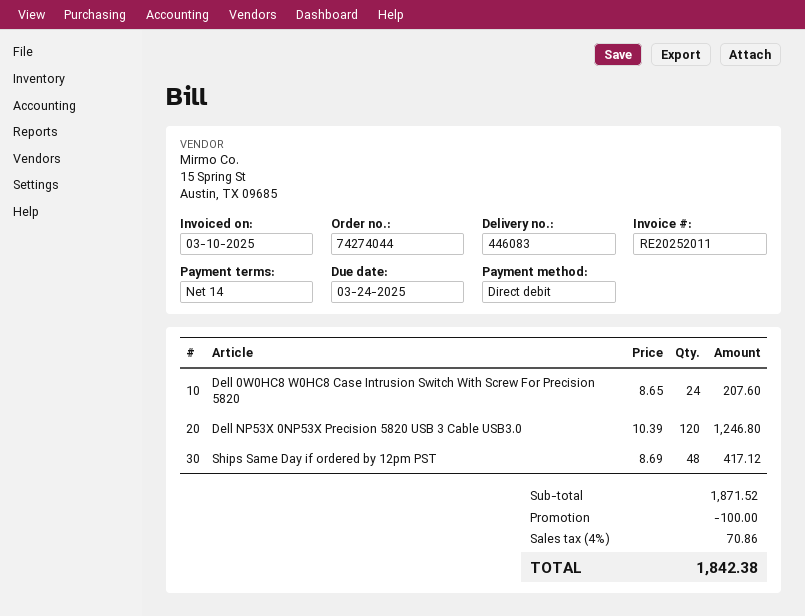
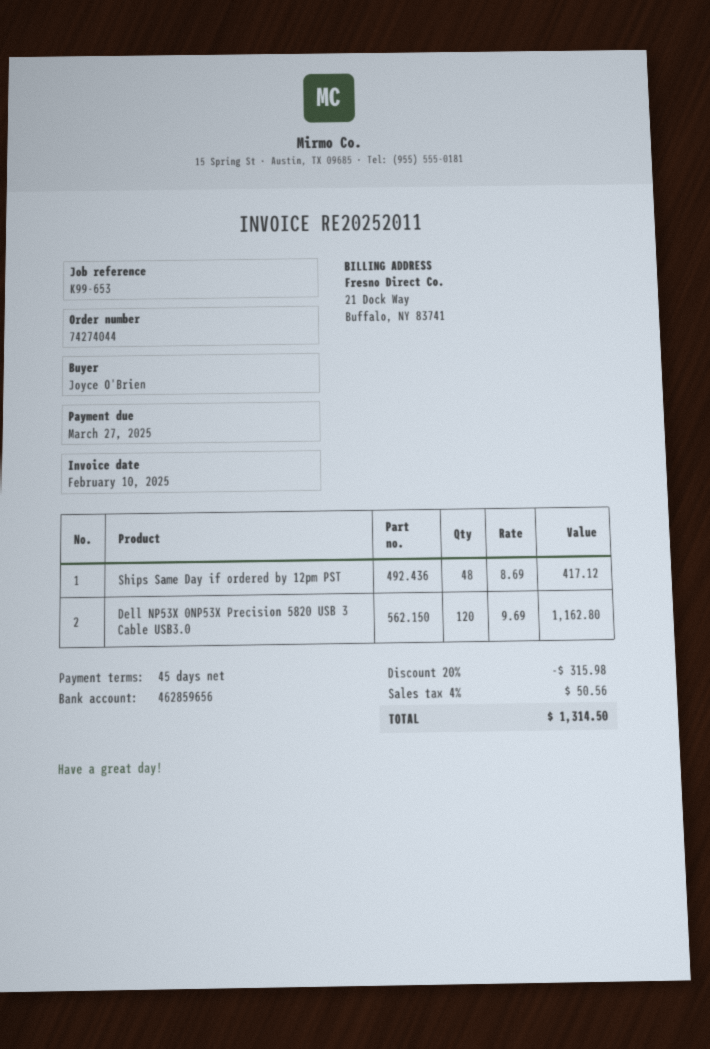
invoice date: 2025-03-10 -> 2025-02-10
payment terms: 14 days -> 45 days
due date: 2025-03-24 -> 2025-03-27
Dell 0W0HC8 W0HC8 Case Intrusion Switch With Screw For Precision 5820: 24 x 8.65 = 207.60 -> none
Dell NP53X 0NP53X Precision 5820 USB 3 Cable USB3.0: 120 x 10.39 = 1246.80 -> 120 x 9.69 = 1162.80
discount: 100.00 -> 315.98
tax: 4% = 70.86 -> 4% = 50.56
total: 1842.38 -> 1314.50

